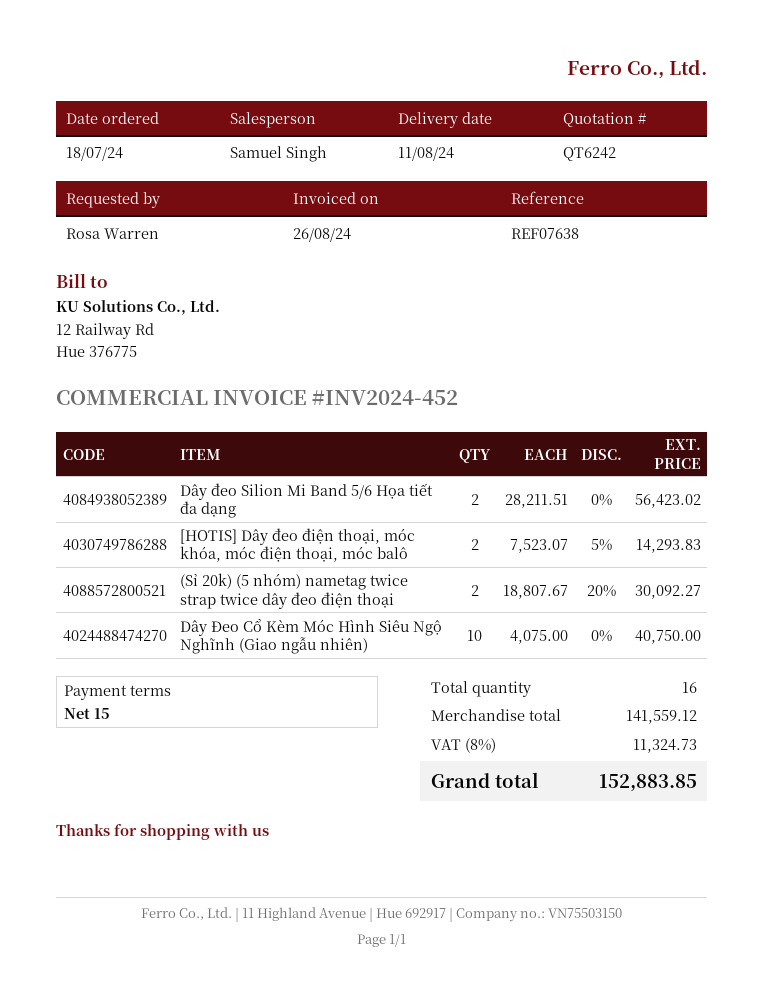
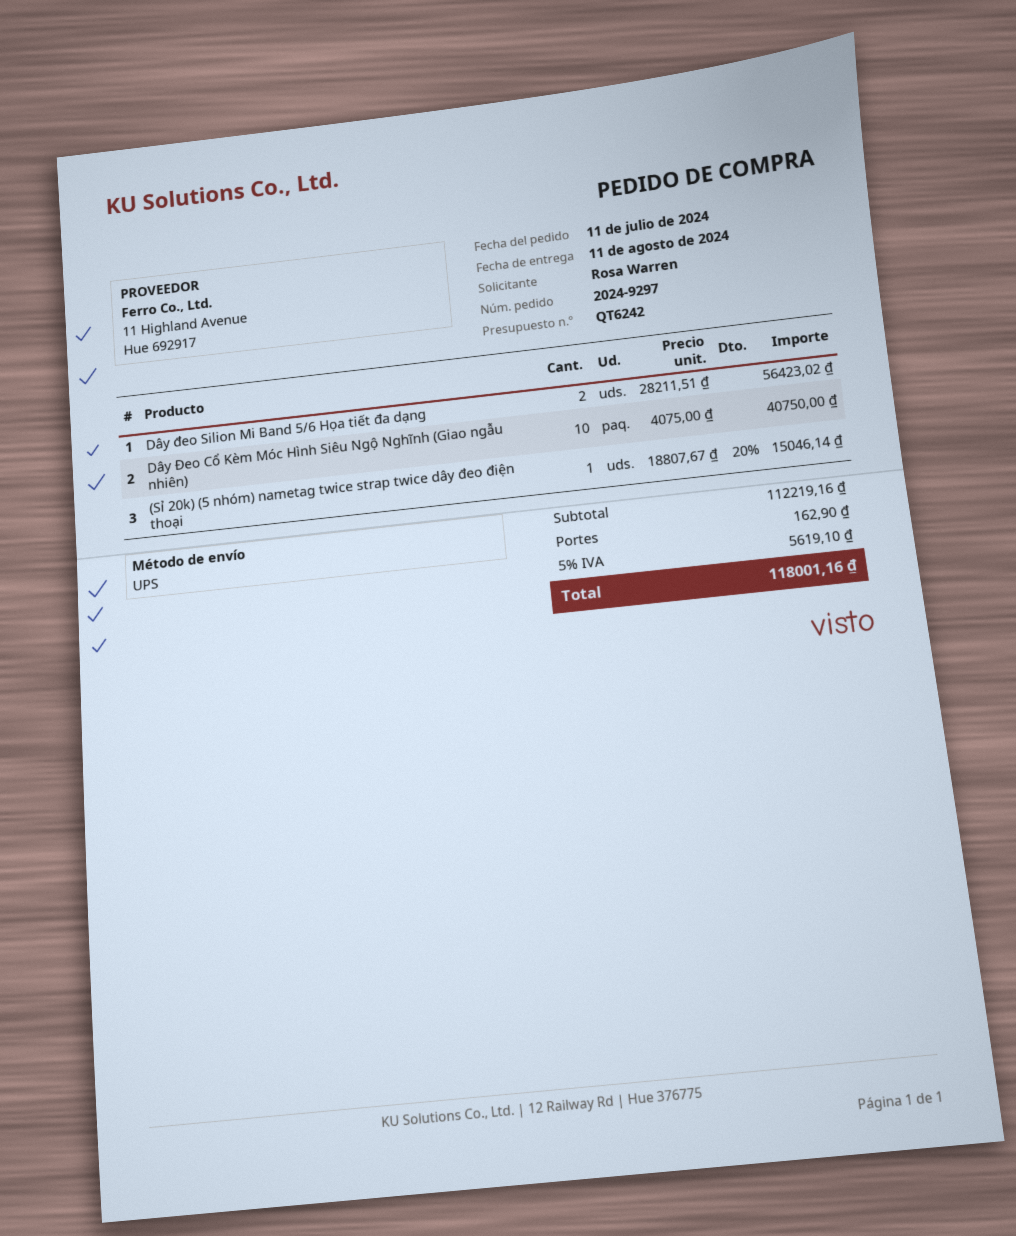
order date: 2024-07-18 -> 2024-07-11
[HOTIS] Dây đeo điện thoại, móc khóa, móc điện thoại, móc balô: 2 x 7523.07 - 5% = 14293.83 -> none
(Sỉ 20k) (5 nhóm) nametag twice strap twice dây đeo điện thoại: 2 x 18807.67 - 20% = 30092.27 -> 1 x 18807.67 - 20% = 15046.14
subtotal: 141559.12 -> 112219.16
shipping: none -> 162.90
tax: 8% = 11324.73 -> 5% = 5619.10
total: 152883.85 -> 118001.16

